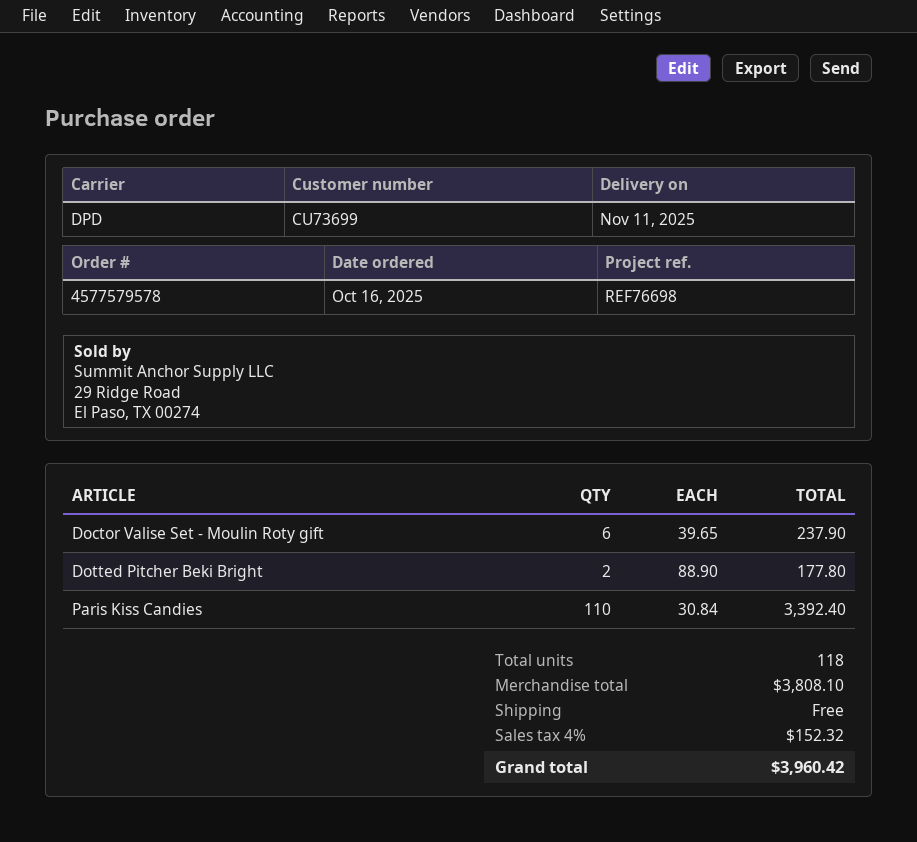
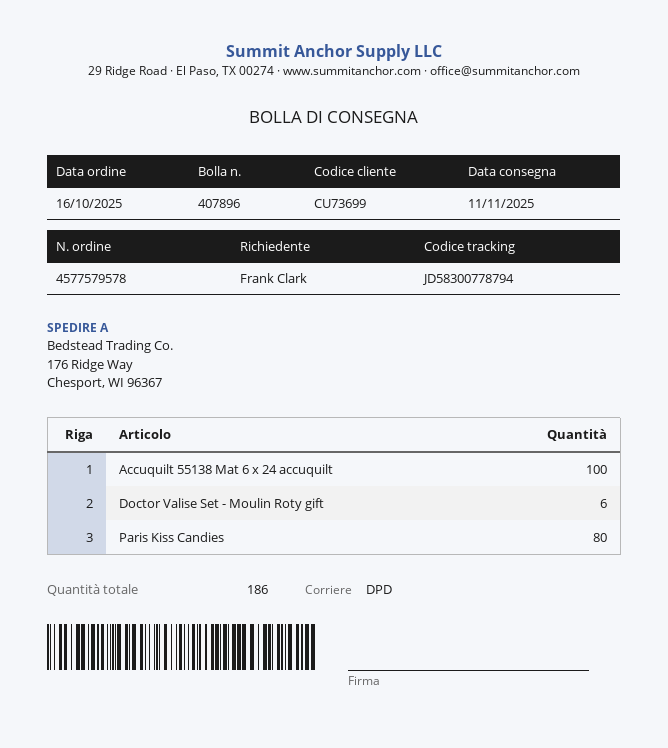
Dotted Pitcher Beki Bright: 2 -> none
Paris Kiss Candies: 110 -> 80
Accuquilt 55138 Mat 6 x 24 accuquilt: none -> 100
total quantity: 118 -> 186

